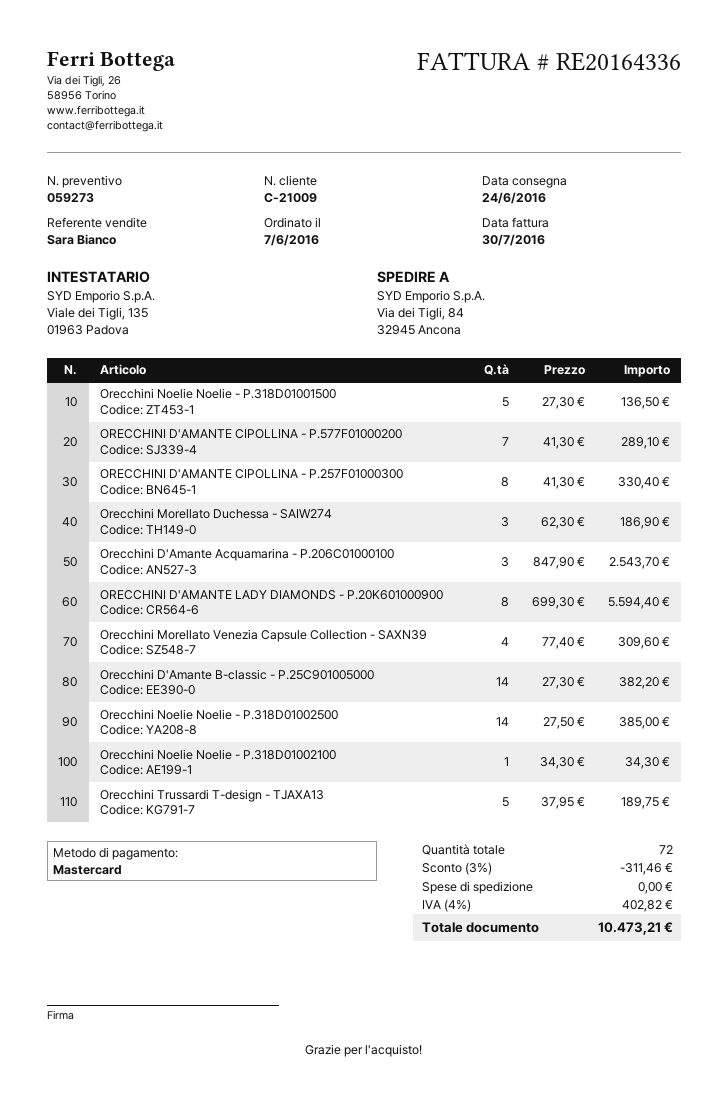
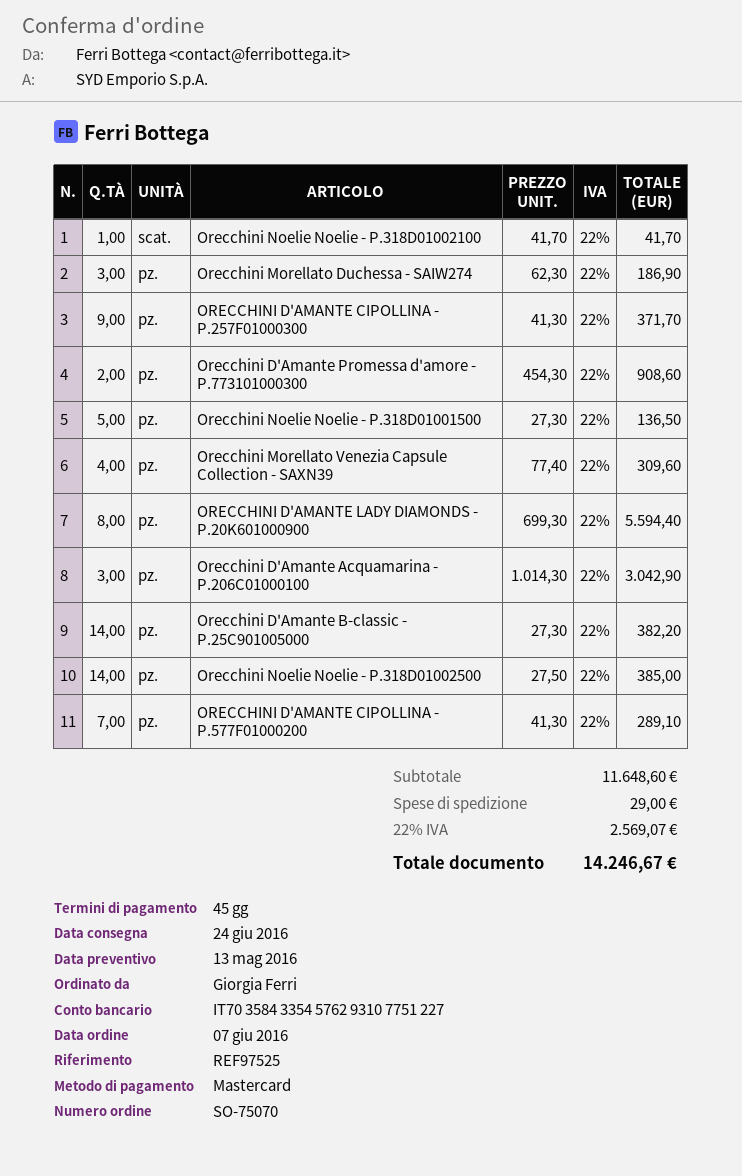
ORECCHINI D'AMANTE CIPOLLINA - P.257F01000300: 8 x 41.30 = 330.40 -> 9 x 41.30 = 371.70
Orecchini D'Amante Acquamarina - P.206C01000100: 3 x 847.90 = 2543.70 -> 3 x 1014.30 = 3042.90
Orecchini Noelie Noelie - P.318D01002100: 1 x 34.30 = 34.30 -> 1 x 41.70 = 41.70
Orecchini Trussardi T-design - TJAXA13: 5 x 37.95 = 189.75 -> none
Orecchini D'Amante Promessa d'amore - P.773101000300: none -> 2 x 454.30 = 908.60
discount: 3% = 311.46 -> none
shipping: 0.00 -> 29.00
tax: 4% = 402.82 -> 22% = 2569.07
total: 10473.21 -> 14246.67

